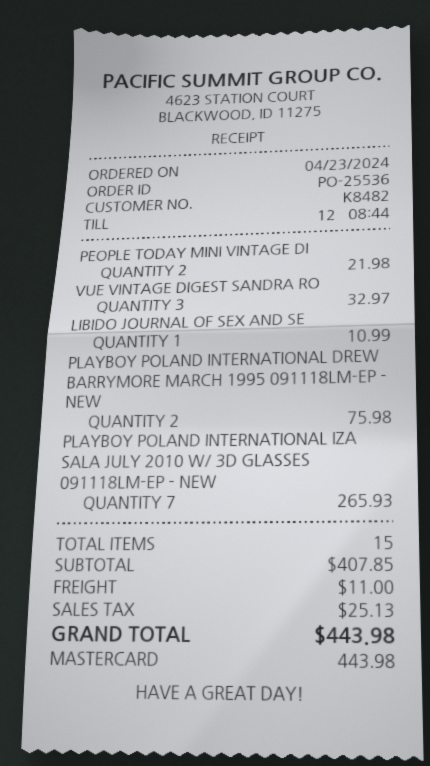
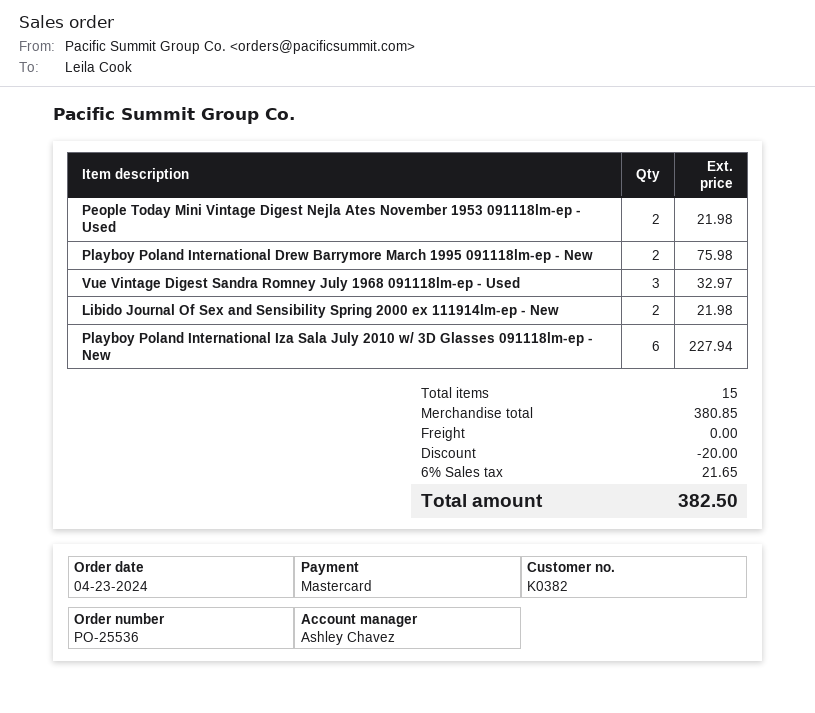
customer number: K8482 -> K0382
LIBIDO JOURNAL OF SEX AND SE: 1 for 10.99 -> 2 for 21.98
PLAYBOY POLAND INTERNATIONAL IZA SALA JULY 2010 W/ 3D GLASSES 091118LM-EP - NEW: 7 for 265.93 -> 6 for 227.94
subtotal: 407.85 -> 380.85
discount: none -> 20.00
shipping: 11.00 -> 0.00
tax: 25.13 -> 21.65
total: 443.98 -> 382.50

